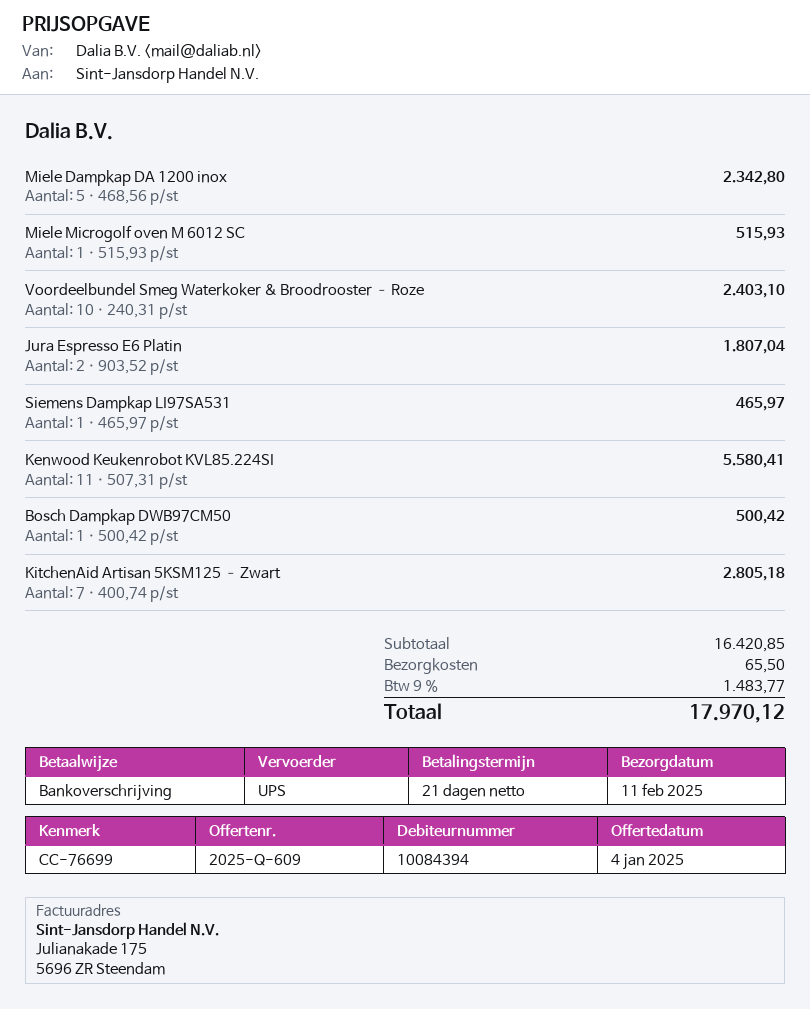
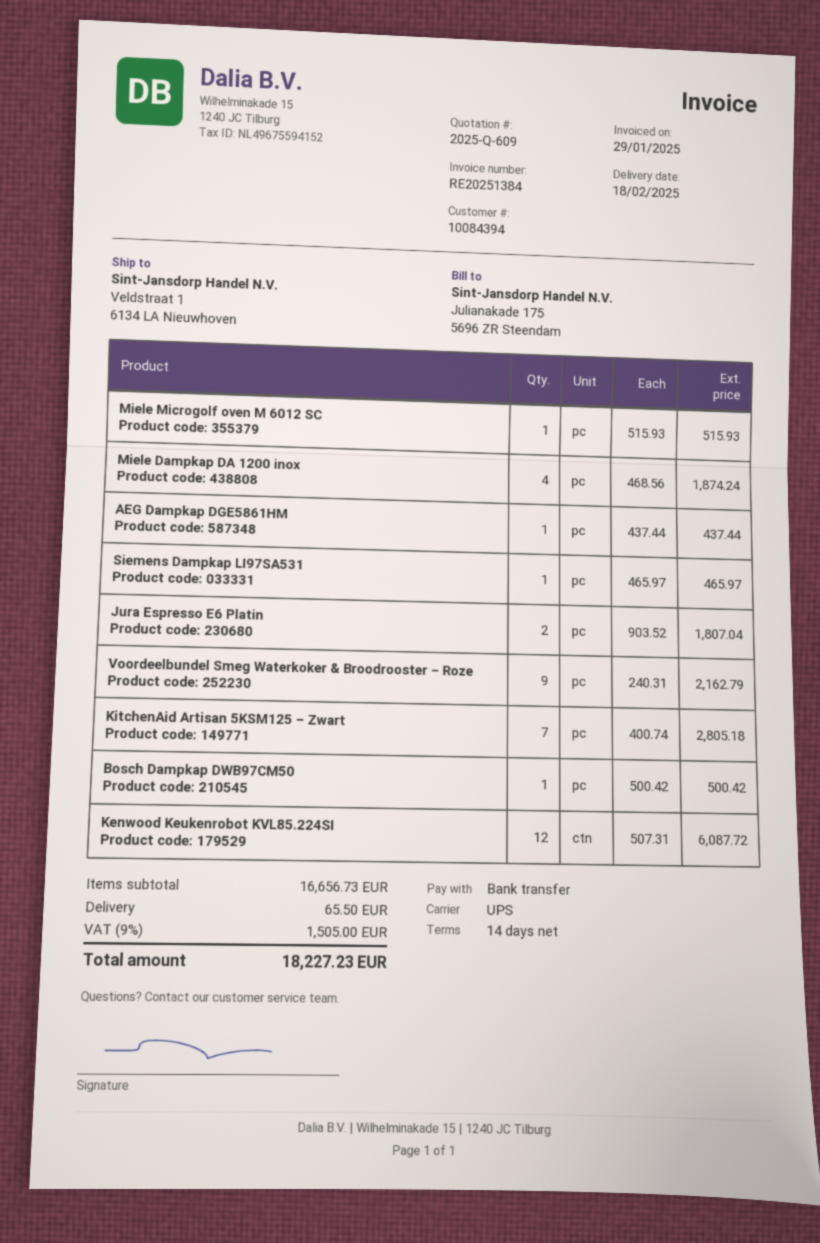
delivery date: 2025-02-11 -> 2025-02-18
payment terms: 21 days -> 14 days
Miele Dampkap DA 1200 inox: 5 x 468.56 = 2342.80 -> 4 x 468.56 = 1874.24
Voordeelbundel Smeg Waterkoker & Broodrooster – Roze: 10 x 240.31 = 2403.10 -> 9 x 240.31 = 2162.79
Kenwood Keukenrobot KVL85.224SI: 11 x 507.31 = 5580.41 -> 12 x 507.31 = 6087.72
AEG Dampkap DGE5861HM: none -> 1 x 437.44 = 437.44
subtotal: 16420.85 -> 16656.73
tax: 9% = 1483.77 -> 9% = 1505.00
total: 17970.12 -> 18227.23

